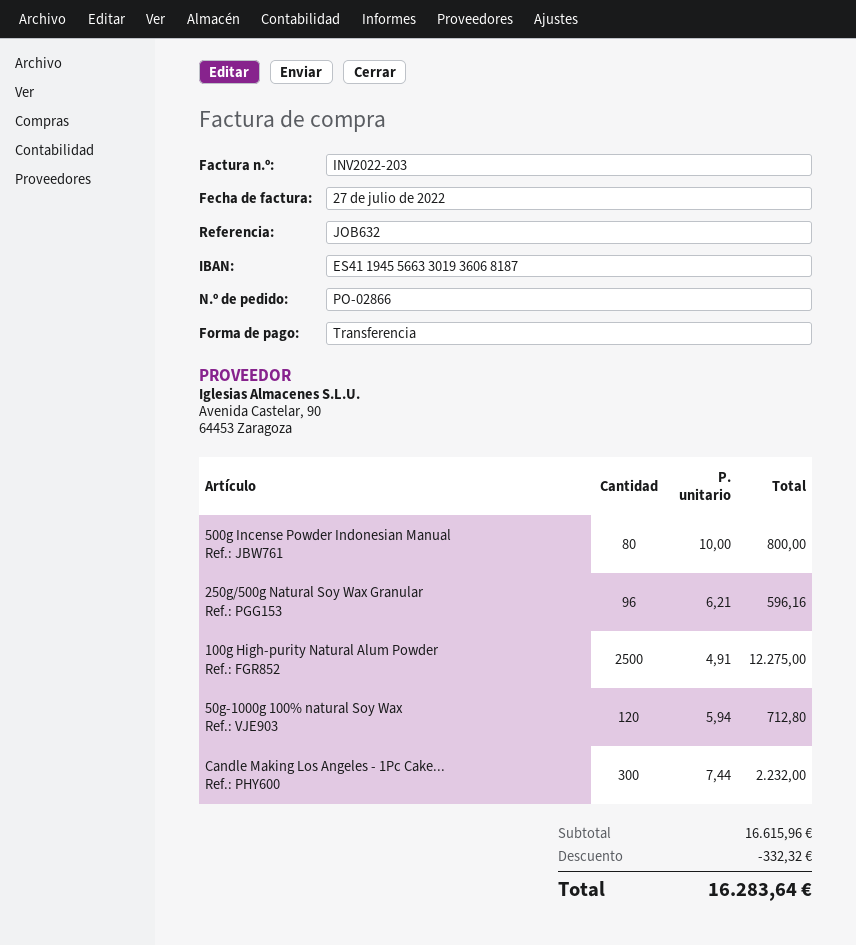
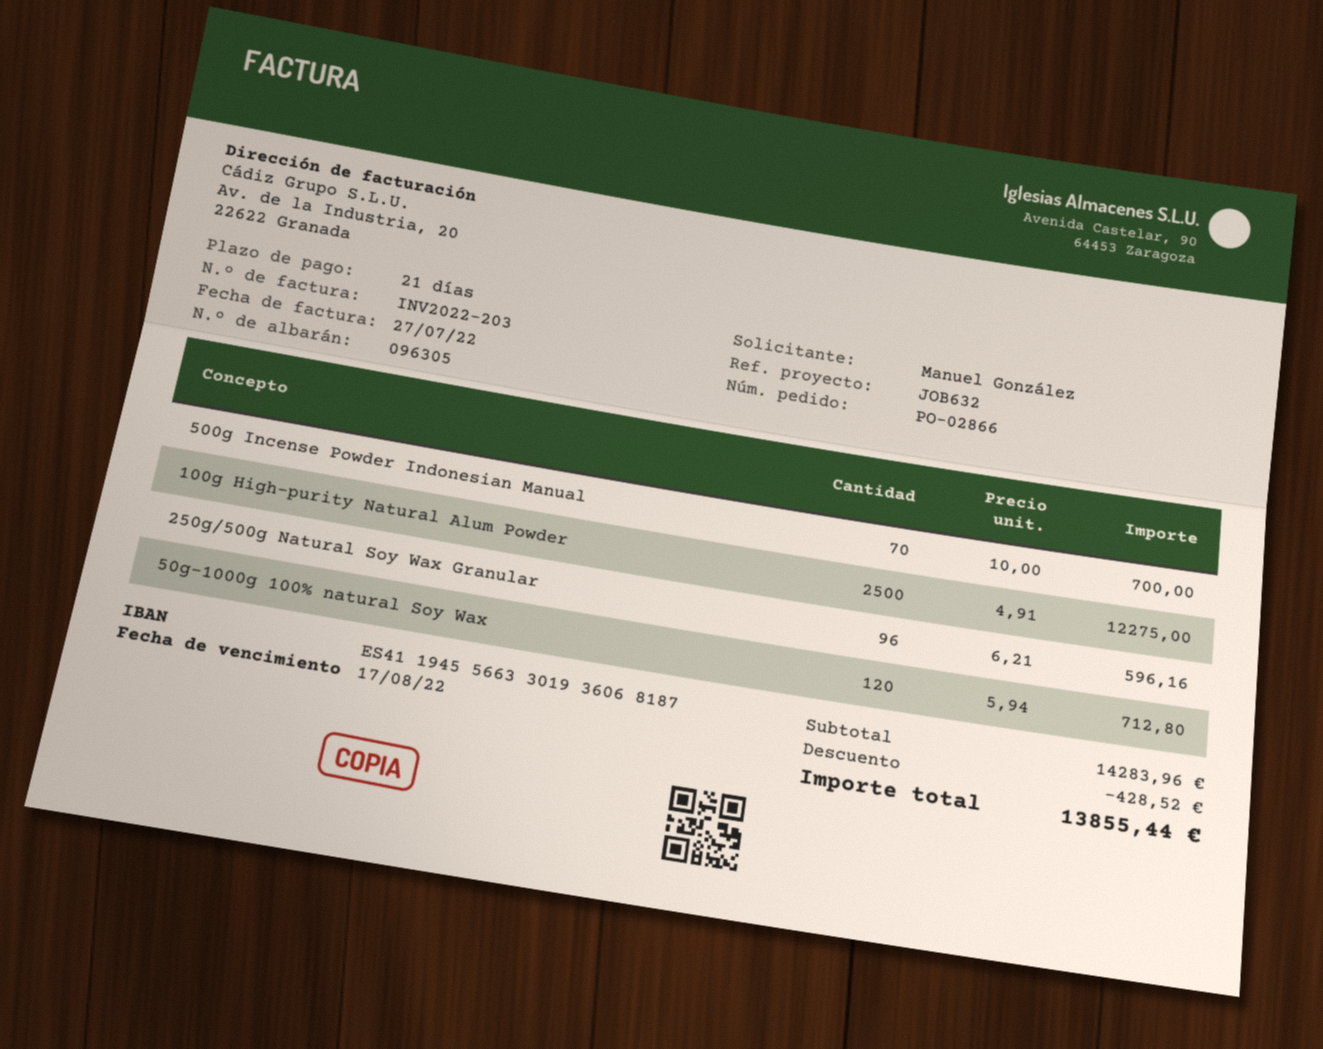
500g Incense Powder Indonesian Manual: 80 x 10.00 = 800.00 -> 70 x 10.00 = 700.00
Candle Making Los Angeles - 1Pc Cake...: 300 x 7.44 = 2232.00 -> none
subtotal: 16615.96 -> 14283.96
discount: 332.32 -> 428.52
total: 16283.64 -> 13855.44

